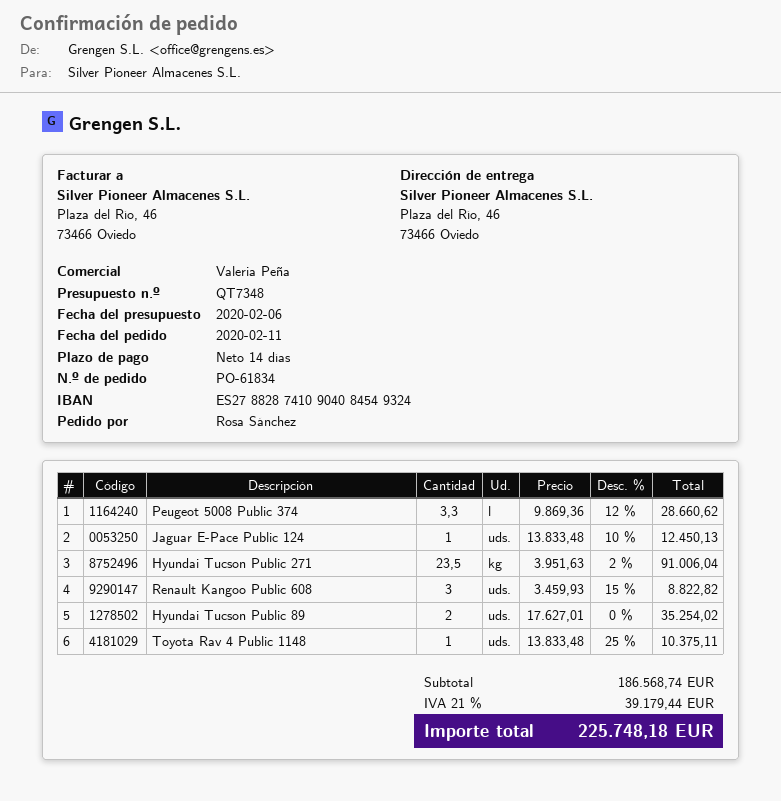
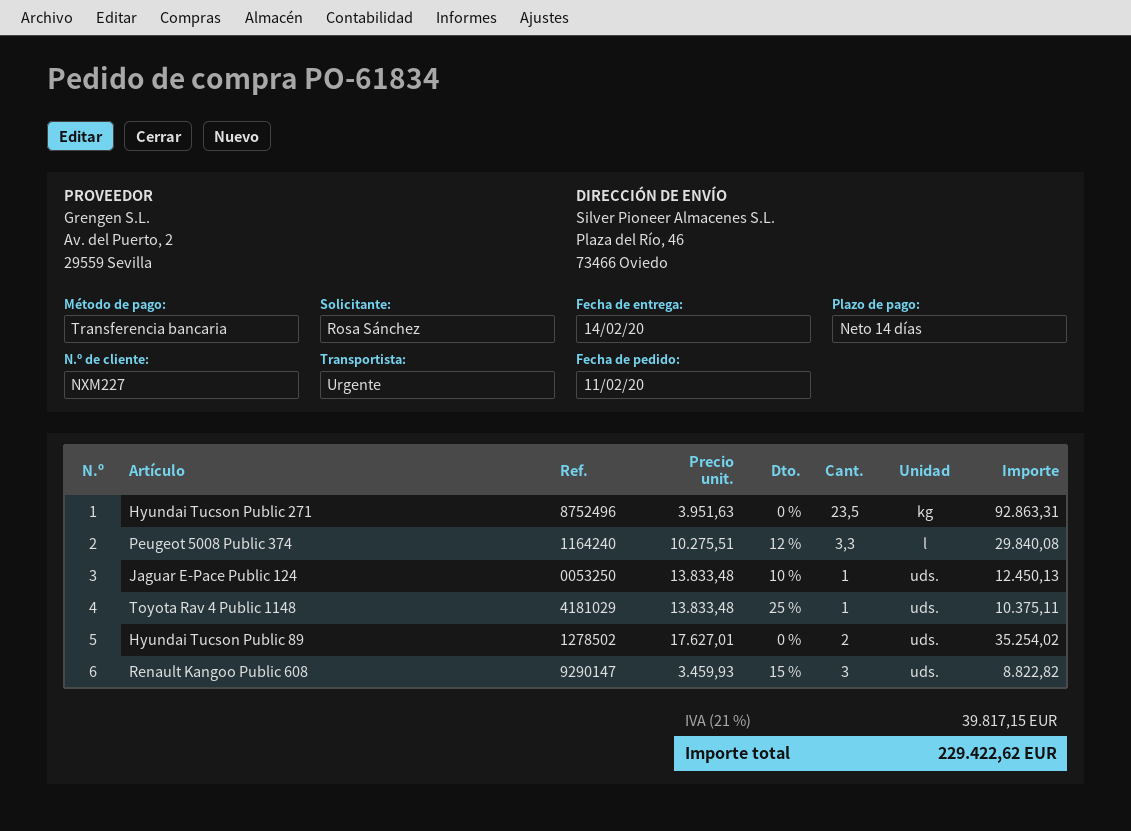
Peugeot 5008 Public 374: 3.3 x 9869.36 - 12% = 28660.62 -> 3.3 x 10275.51 - 12% = 29840.08
Hyundai Tucson Public 271: 23.5 x 3951.63 - 2% = 91006.04 -> 23.5 x 3951.63 = 92863.31
tax: 21% = 39179.44 -> 21% = 39817.15
total: 225748.18 -> 229422.62

